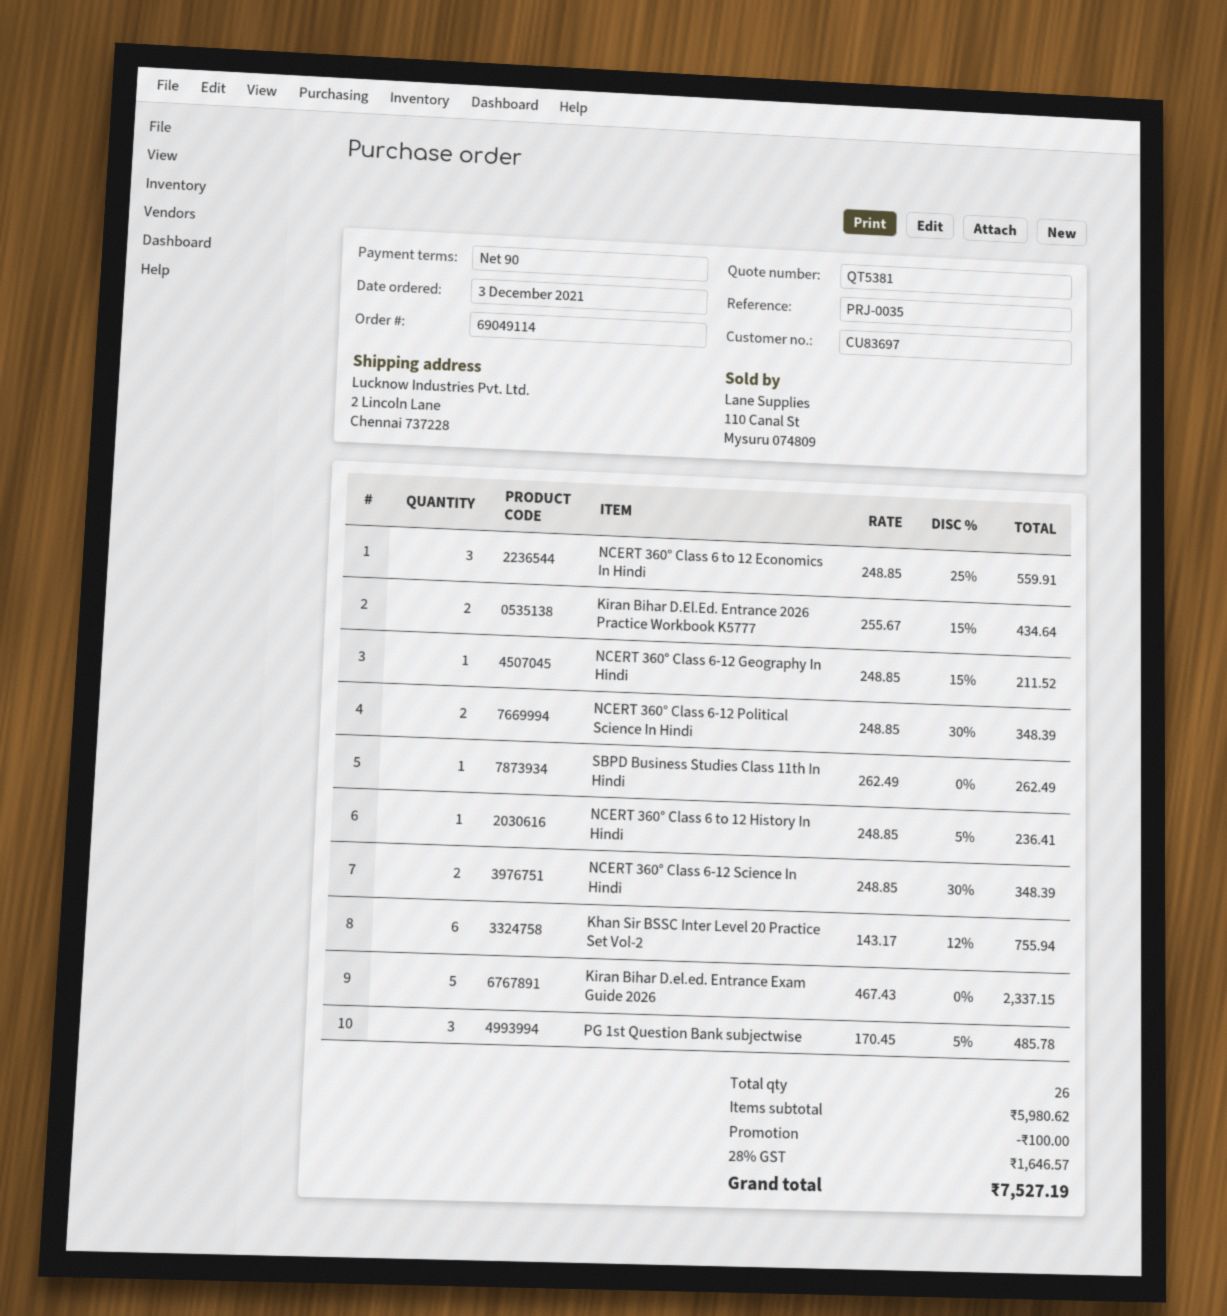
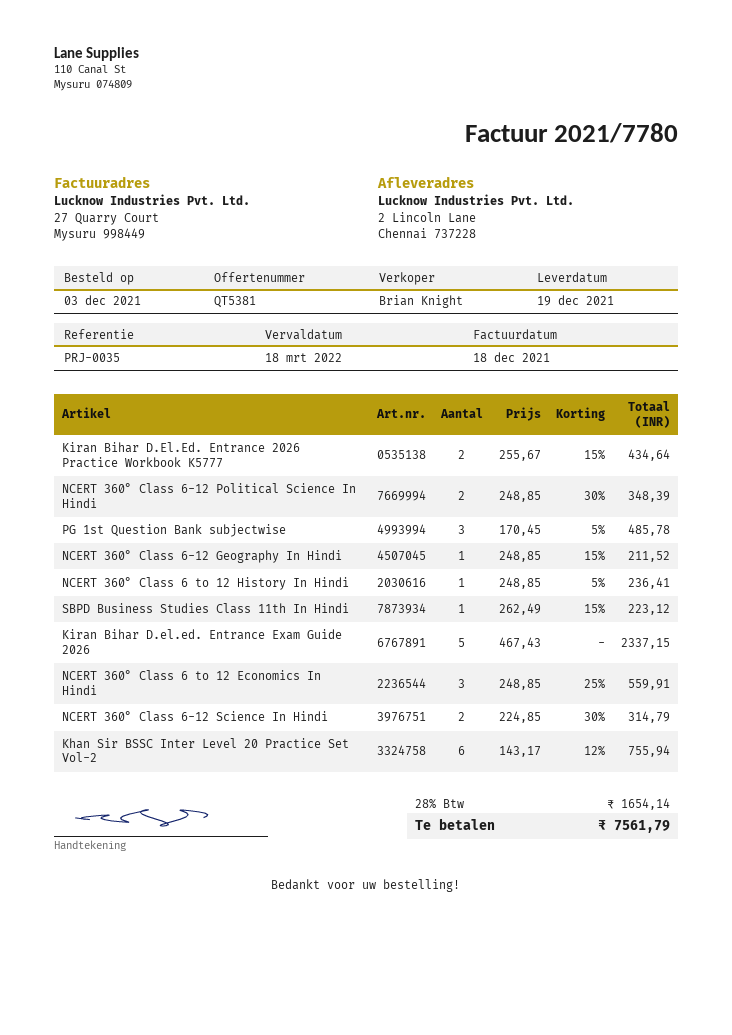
SBPD Business Studies Class 11th In Hindi: 1 x 262.49 = 262.49 -> 1 x 262.49 - 15% = 223.12
NCERT 360° Class 6-12 Science In Hindi: 2 x 248.85 - 30% = 348.39 -> 2 x 224.85 - 30% = 314.79
discount: 100.00 -> none
tax: 28% = 1646.57 -> 28% = 1654.14
total: 7527.19 -> 7561.79

